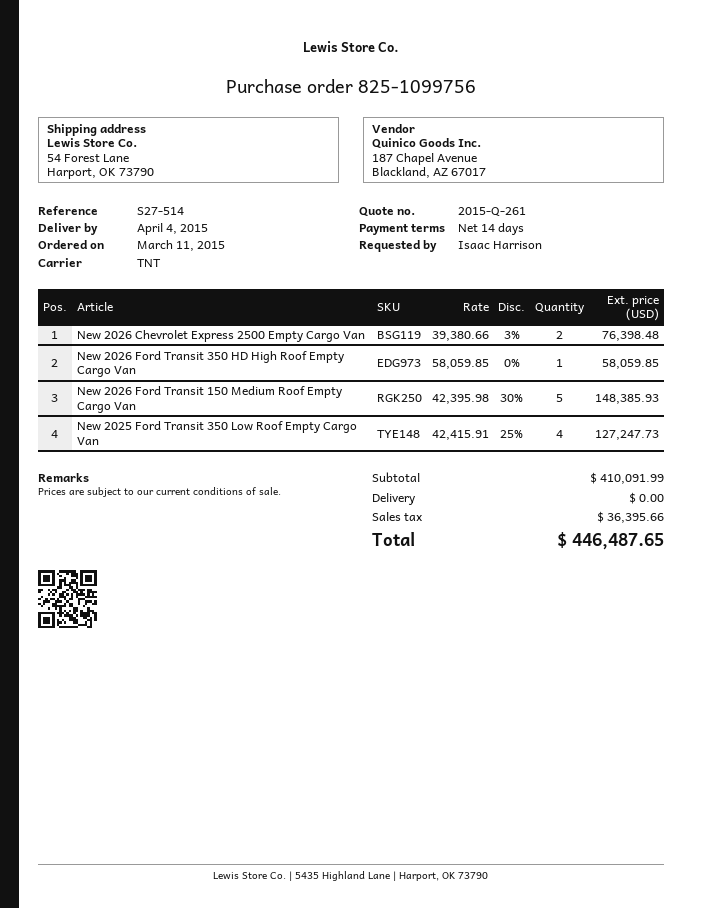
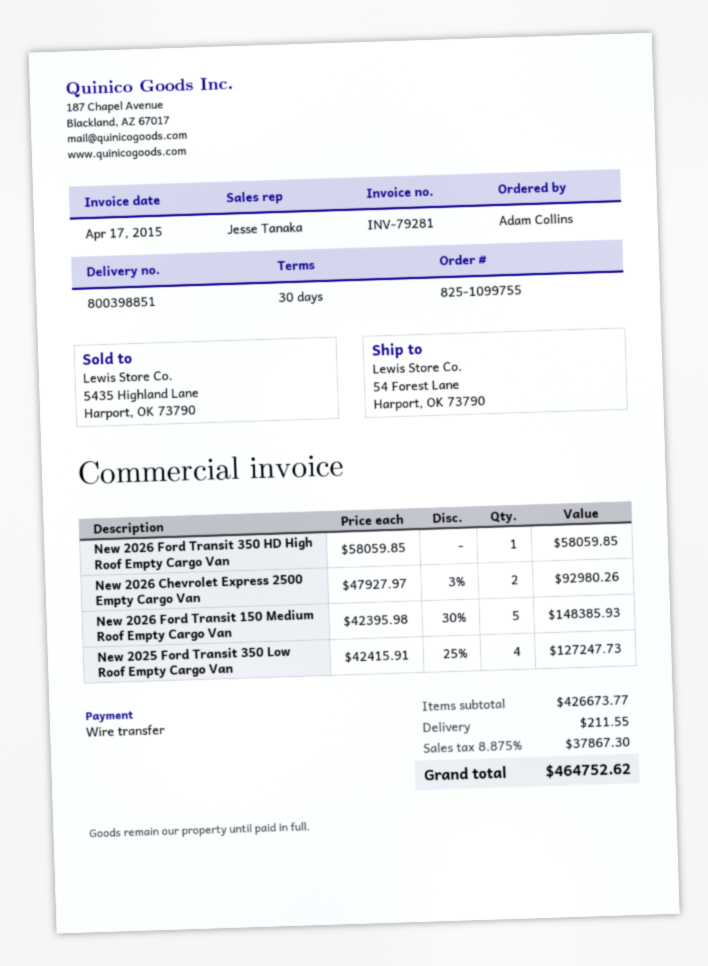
order number: 825-1099756 -> 825-1099755
payment terms: 14 days -> 30 days
ordered by: Isaac Harrison -> Adam Collins
New 2026 Chevrolet Express 2500 Empty Cargo Van: 2 x 39380.66 - 3% = 76398.48 -> 2 x 47927.97 - 3% = 92980.26
subtotal: 410091.99 -> 426673.77
shipping: 0.00 -> 211.55
tax: 36395.66 -> 37867.30
total: 446487.65 -> 464752.62

